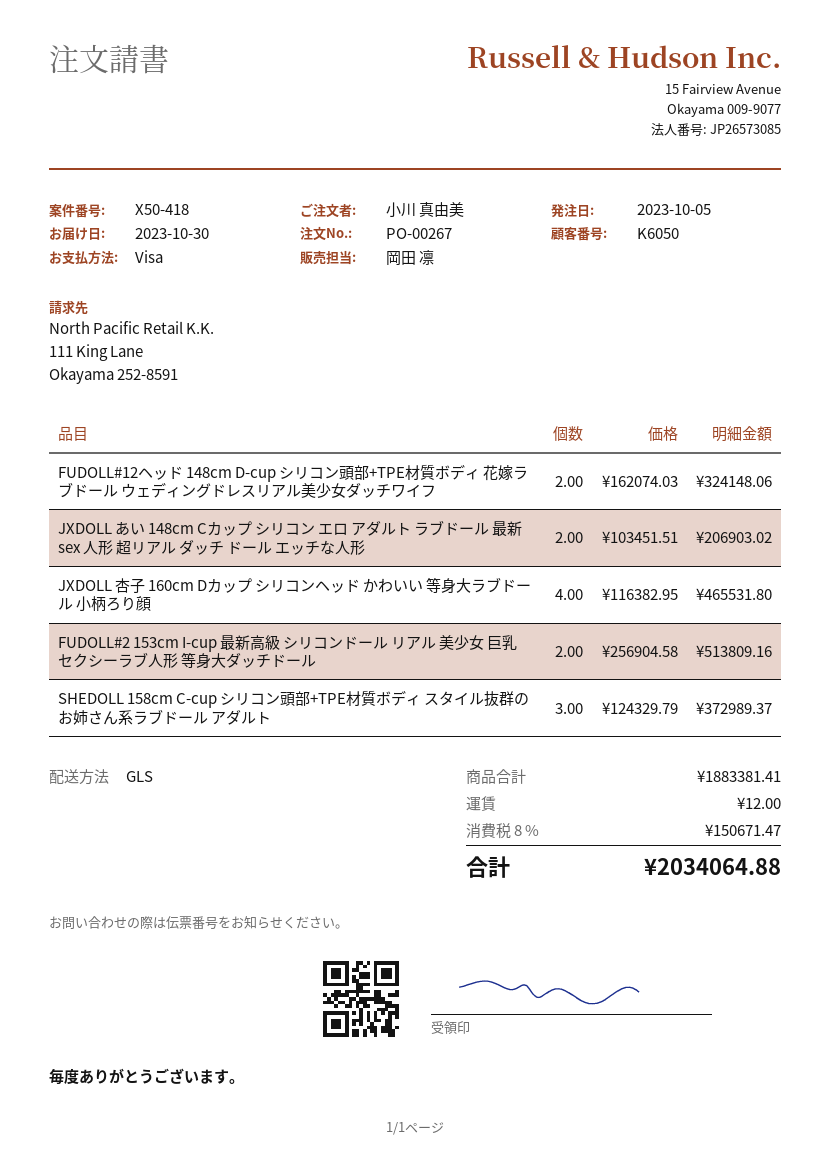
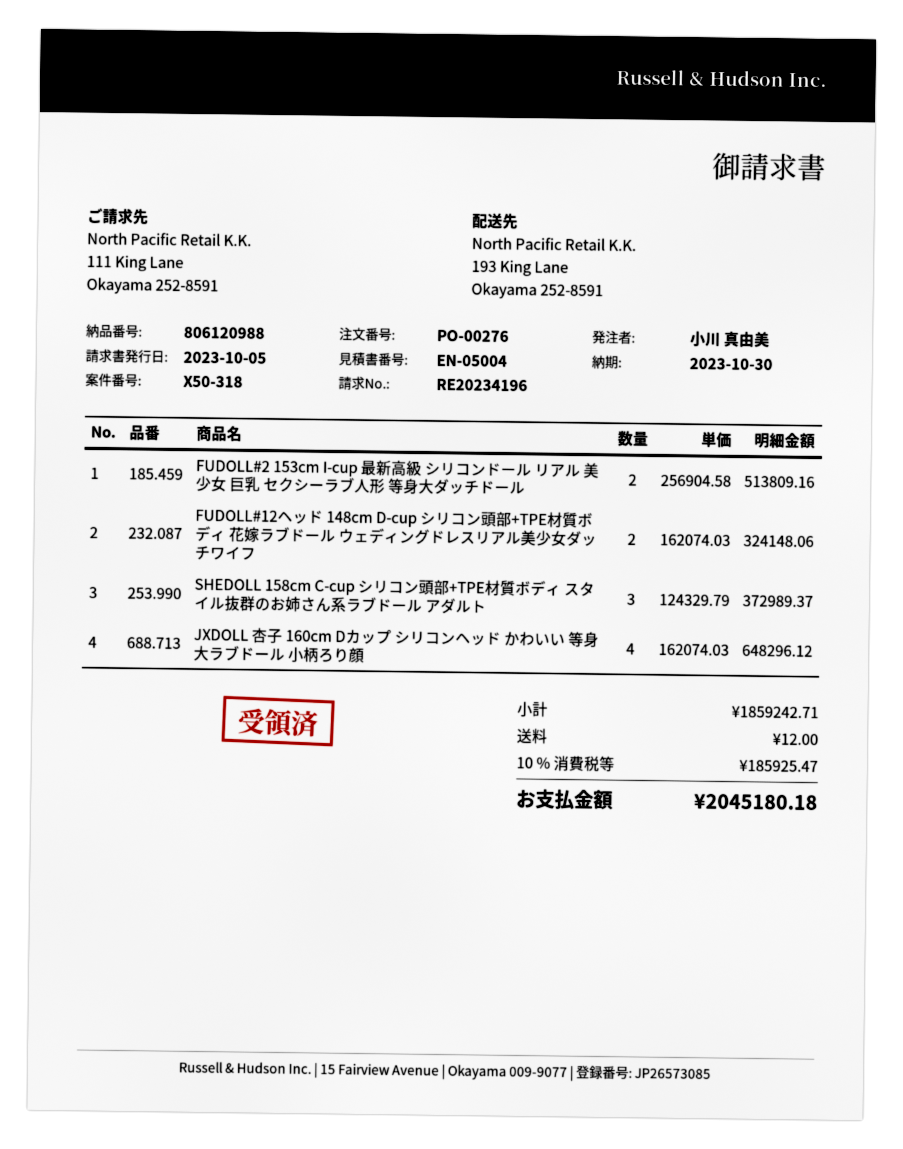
order number: PO-00267 -> PO-00276
reference: X50-418 -> X50-318
JXDOLL あい 148cm Cカップ シリコン エロ アダルト ラブドール 最新 sex 人形 超リアル ダッチ ドール エッチな人形: 2 x 103451.51 = 206903.02 -> none
JXDOLL 杏子 160cm Dカップ シリコンヘッド かわいい 等身大ラブドール 小柄ろり顔: 4 x 116382.95 = 465531.80 -> 4 x 162074.03 = 648296.12
subtotal: 1883381.41 -> 1859242.71
tax: 8% = 150671.47 -> 10% = 185925.47
total: 2034064.88 -> 2045180.18

